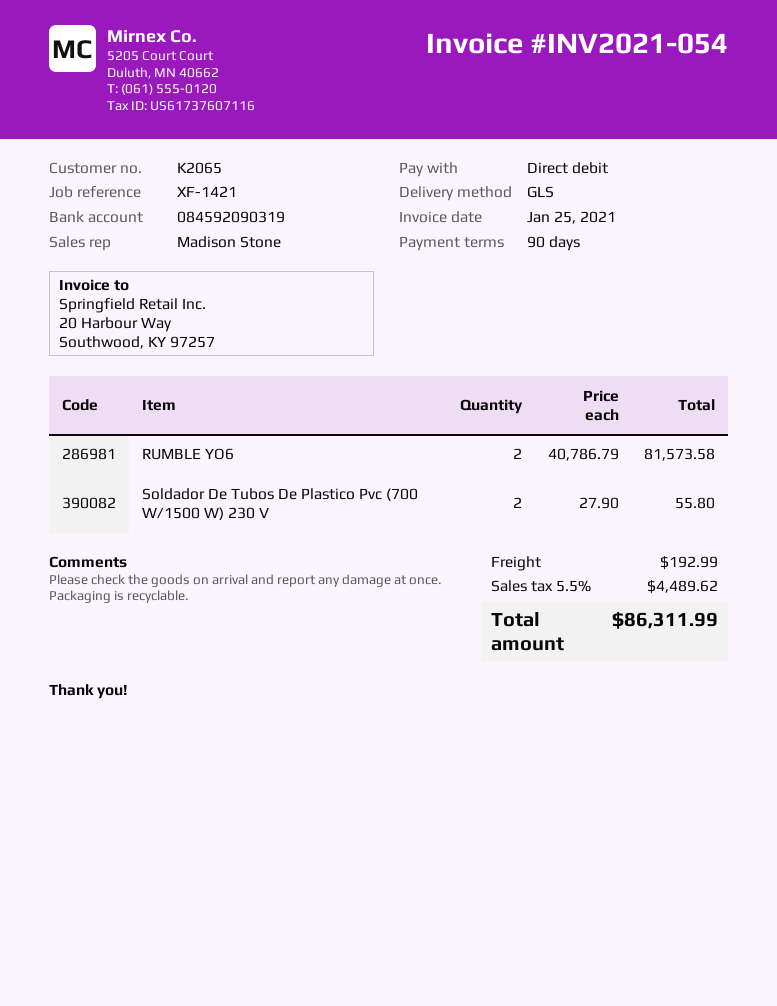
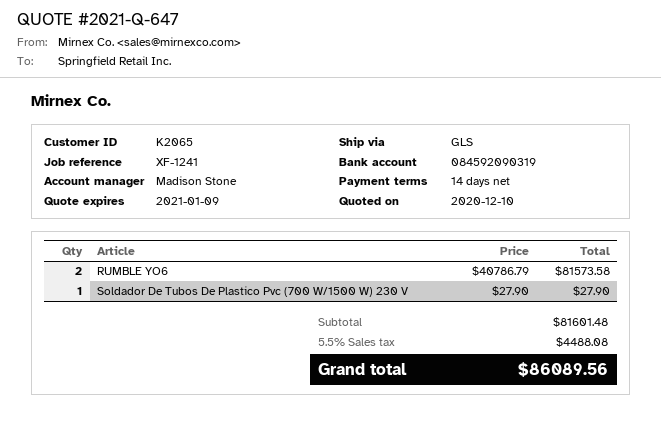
payment terms: 90 days -> 14 days
reference: XF-1421 -> XF-1241
Soldador De Tubos De Plastico Pvc (700 W/1500 W) 230 V: 2 x 27.90 = 55.80 -> 1 x 27.90 = 27.90
shipping: 192.99 -> none
tax: 5.5% = 4489.62 -> 5.5% = 4488.08
total: 86311.99 -> 86089.56

